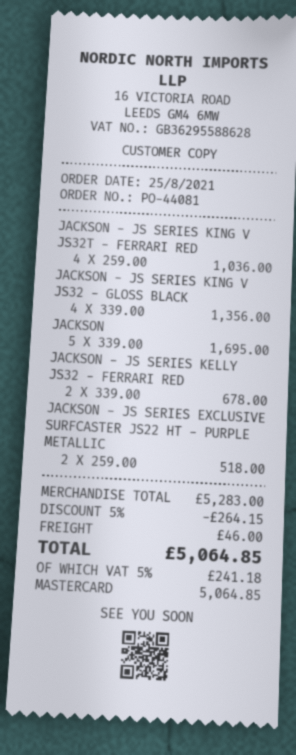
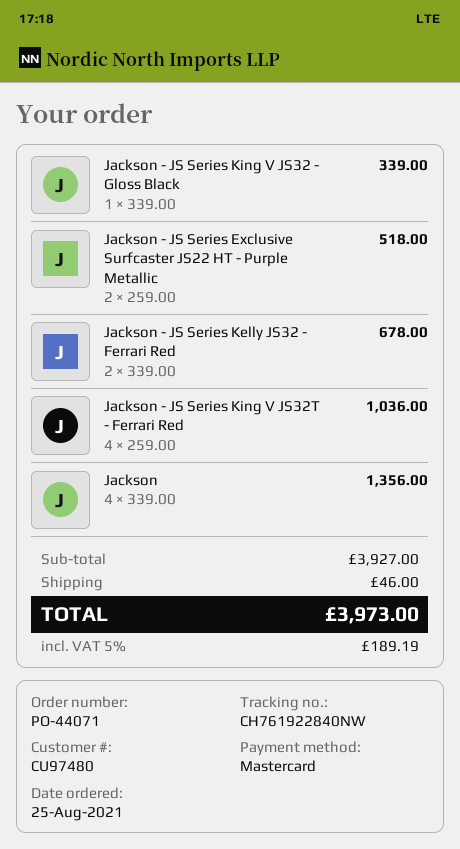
order number: PO-44081 -> PO-44071
JACKSON - JS SERIES KING V JS32 - GLOSS BLACK: 4 x 339.00 = 1356.00 -> 1 x 339.00 = 339.00
JACKSON: 5 x 339.00 = 1695.00 -> 4 x 339.00 = 1356.00
subtotal: 5283.00 -> 3927.00
discount: 5% = 264.15 -> none
tax: 5% = 241.18 -> 5% = 189.19
total: 5064.85 -> 3973.00

